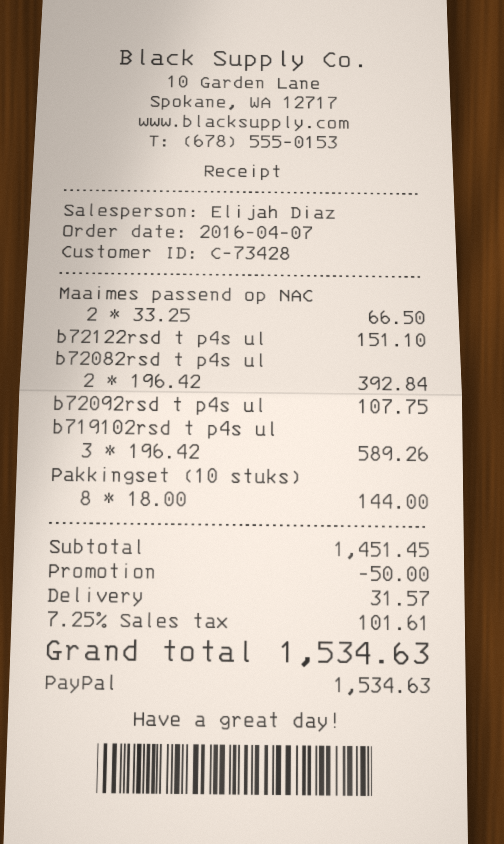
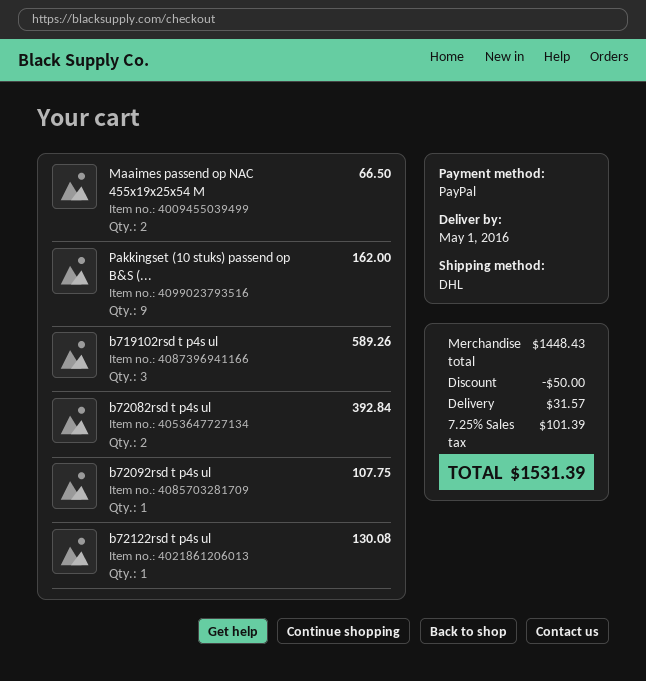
b72122rsd t p4s ul: 1 for 151.10 -> 1 for 130.08
Pakkingset (10 stuks): 8 for 144.00 -> 9 for 162.00
subtotal: 1451.45 -> 1448.43
tax: 7.25% = 101.61 -> 7.25% = 101.39
total: 1534.63 -> 1531.39

